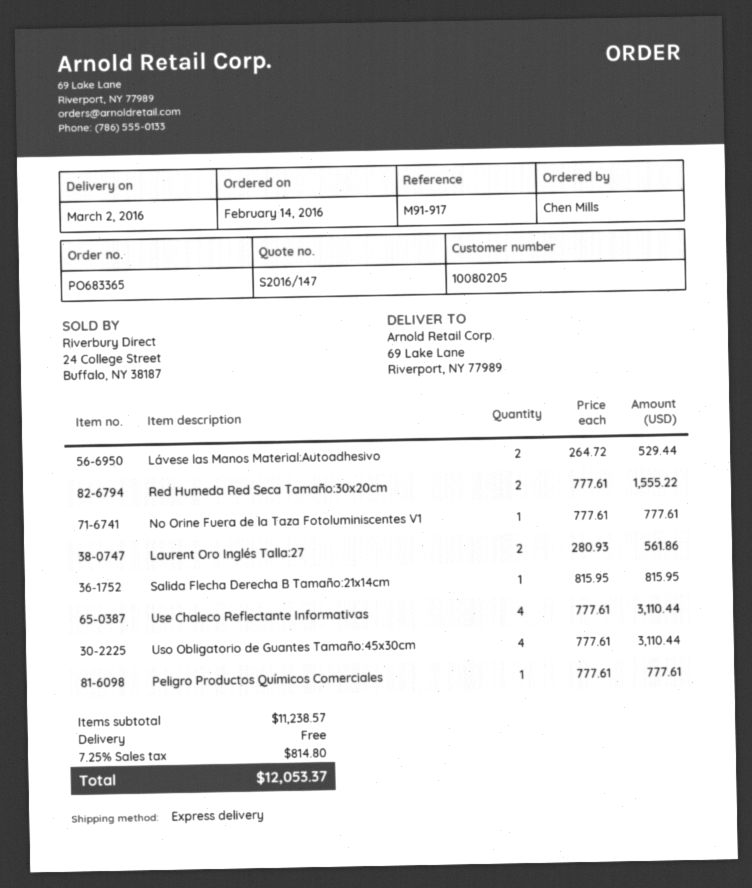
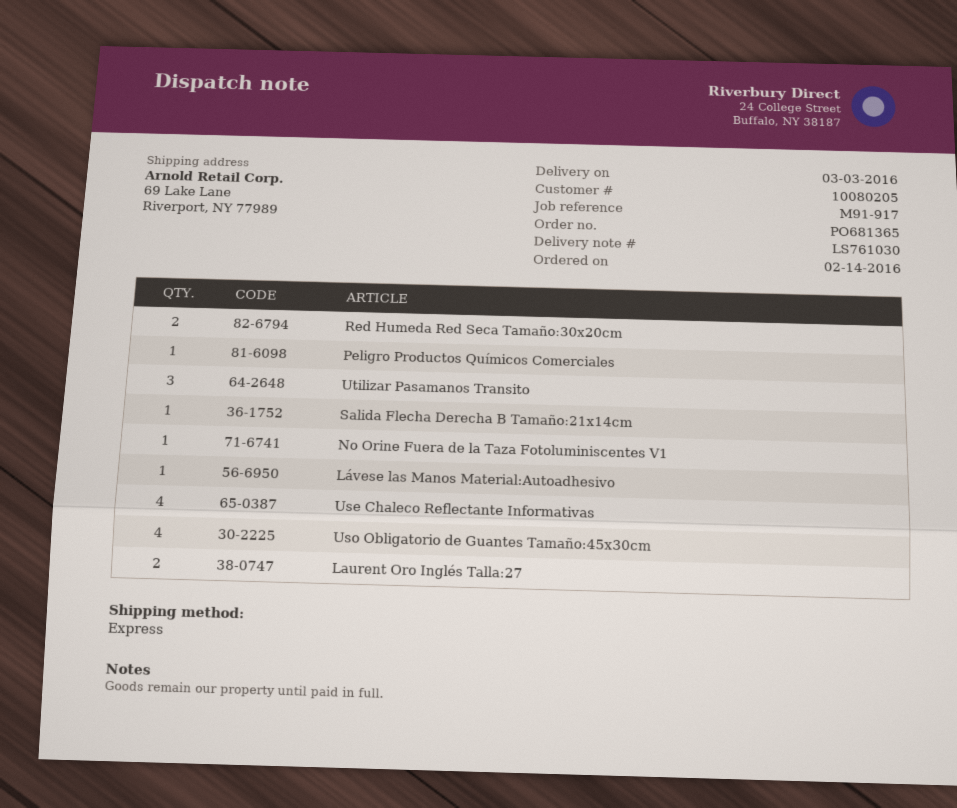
order number: PO683365 -> PO681365
delivery date: 2016-03-02 -> 2016-03-03
Lávese las Manos Material:Autoadhesivo: 2 -> 1
Utilizar Pasamanos Transito: none -> 3

